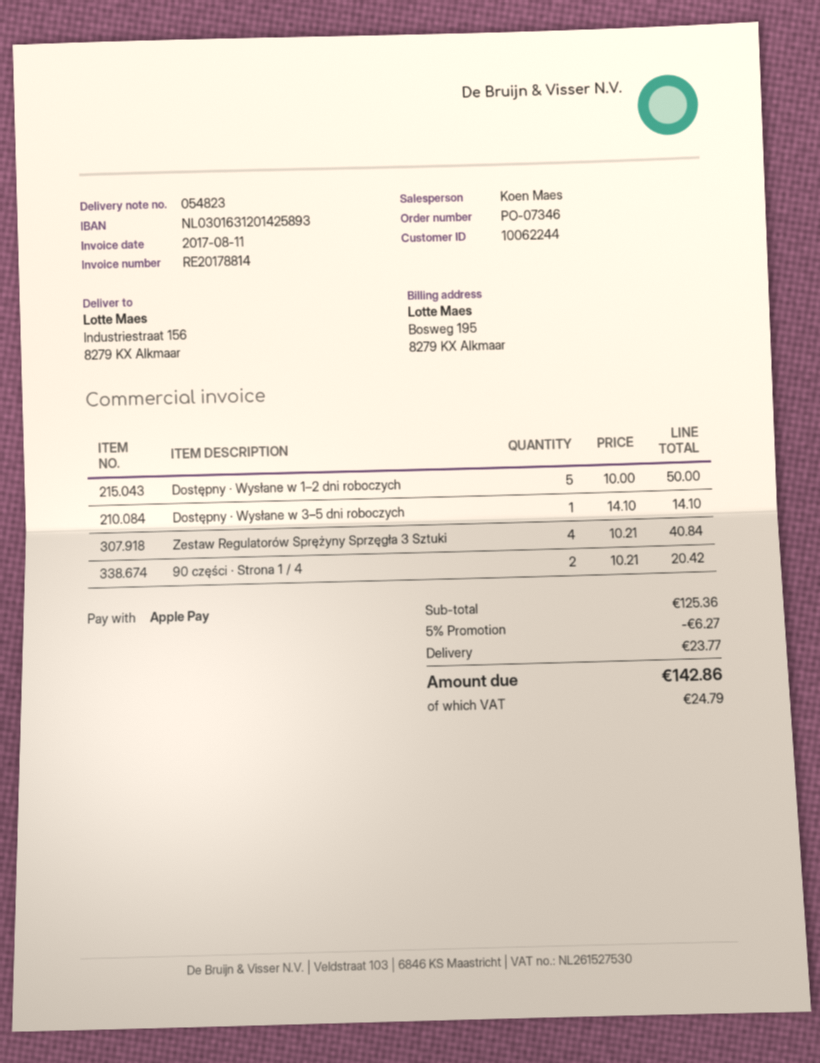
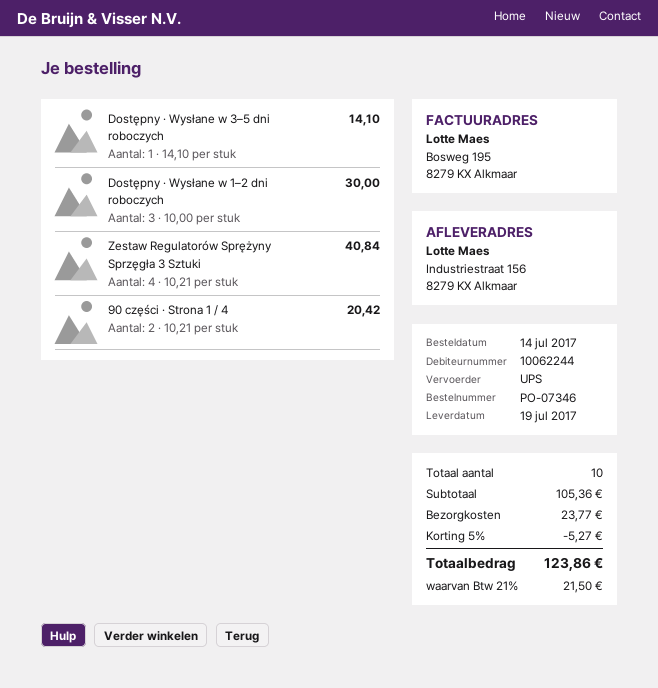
Dostępny · Wysłane w 1–2 dni roboczych: 5 x 10.00 = 50.00 -> 3 x 10.00 = 30.00
subtotal: 125.36 -> 105.36
discount: 5% = 6.27 -> 5% = 5.27
tax: 24.79 -> 21.50
total: 142.86 -> 123.86

